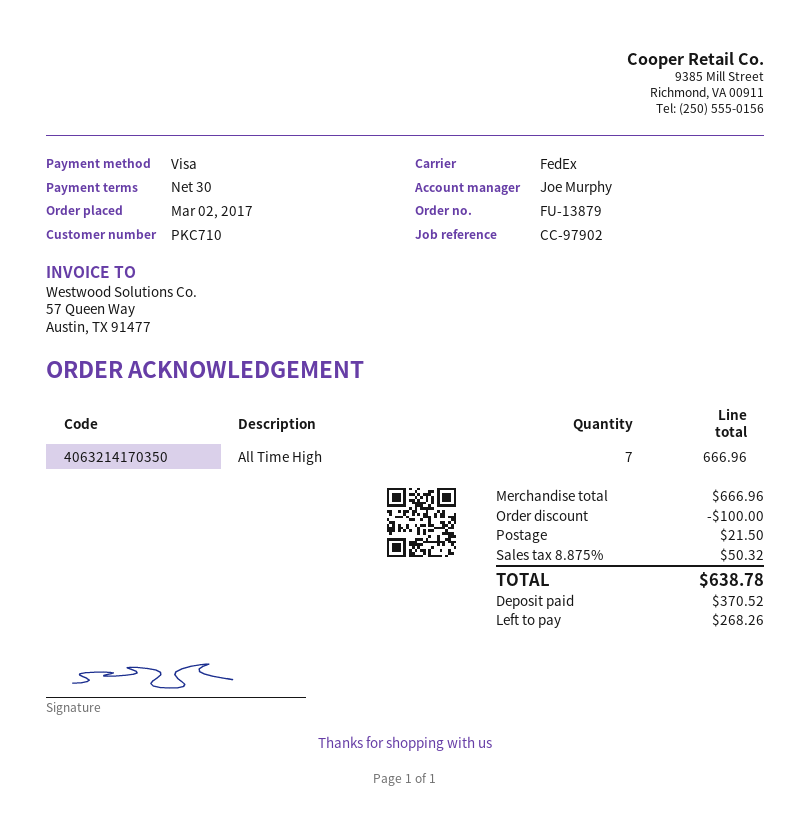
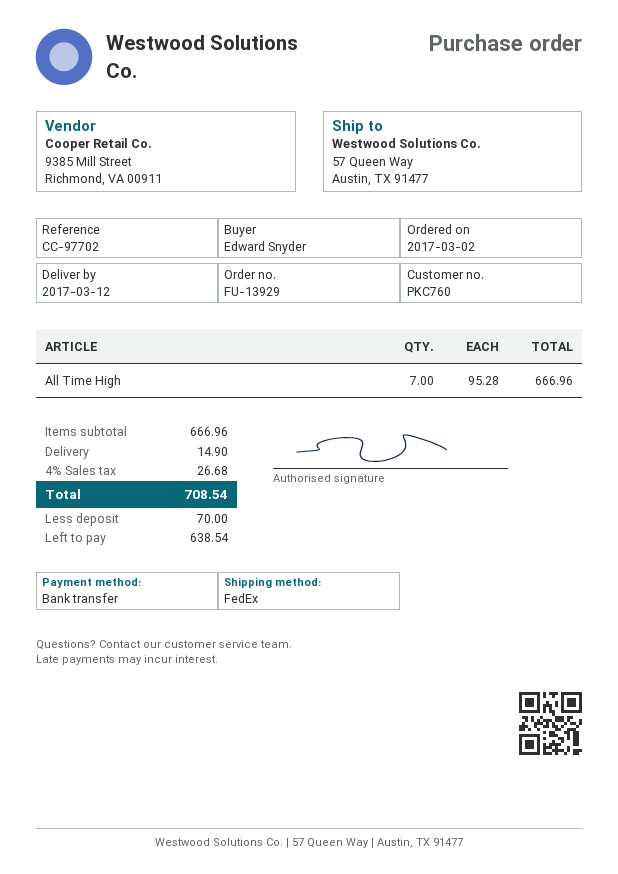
order number: FU-13879 -> FU-13929
customer number: PKC710 -> PKC760
reference: CC-97902 -> CC-97702
payment method: Visa -> bank transfer
discount: 100.00 -> none
shipping: 21.50 -> 14.90
tax: 8.875% = 50.32 -> 4% = 26.68
total: 638.78 -> 708.54
deposit: 370.52 -> 70.00
balance: 268.26 -> 638.54

